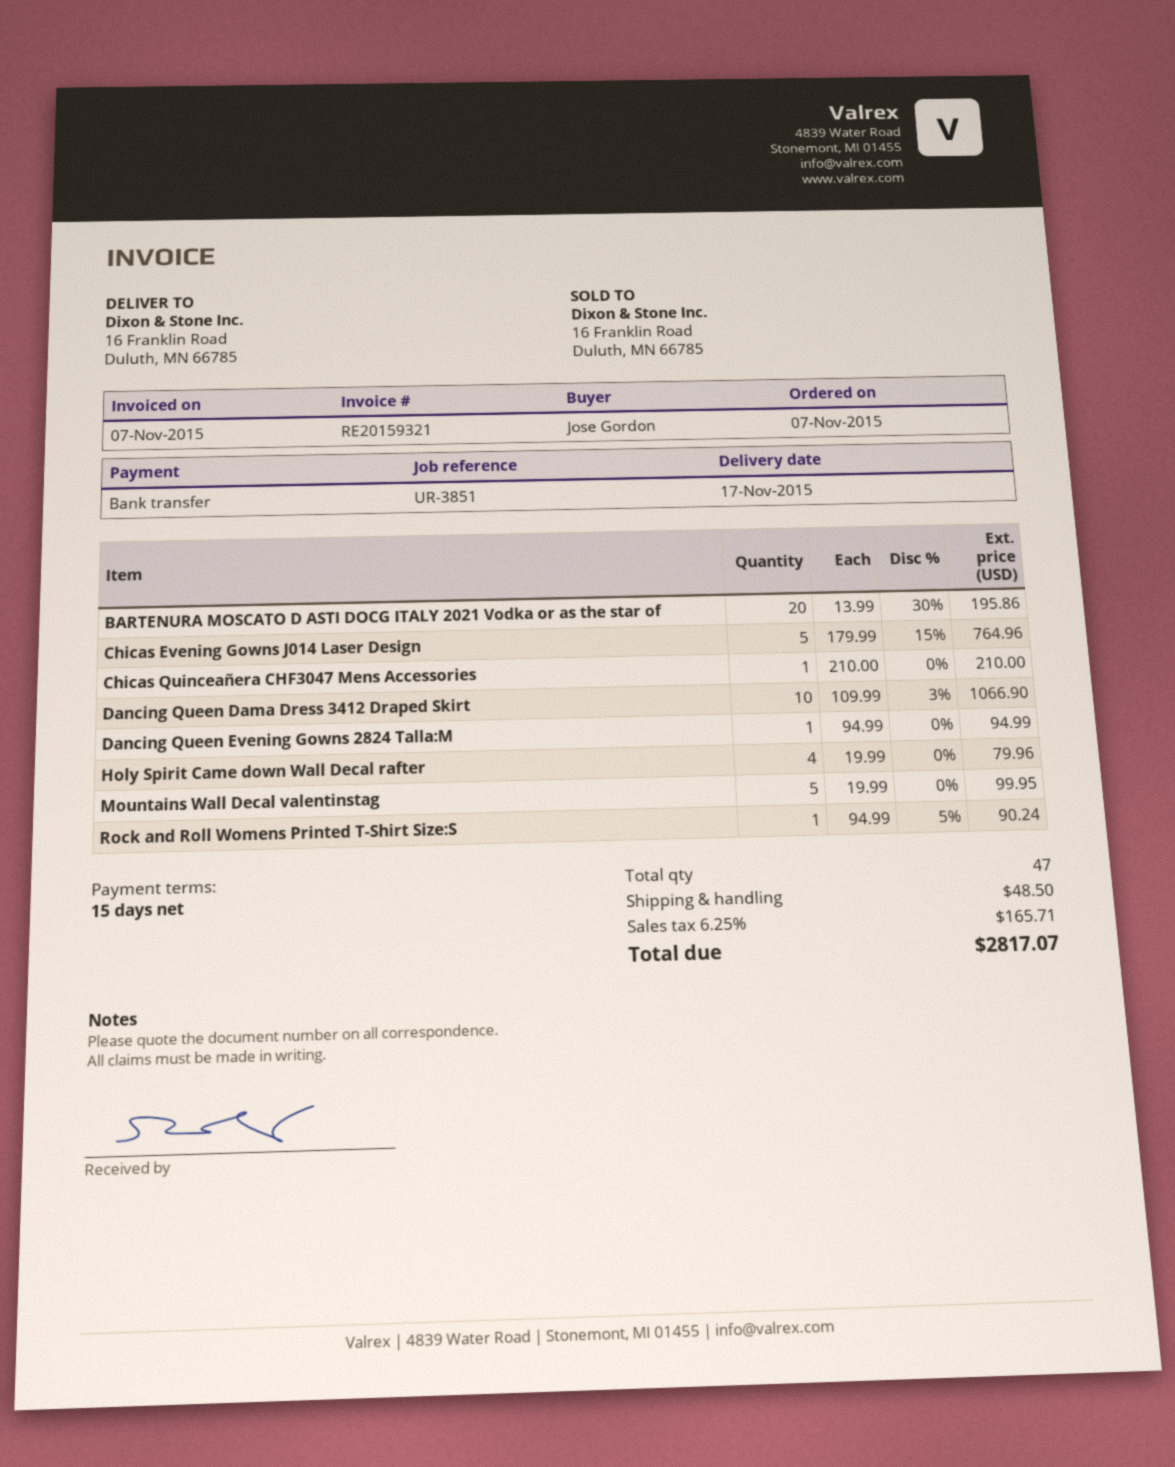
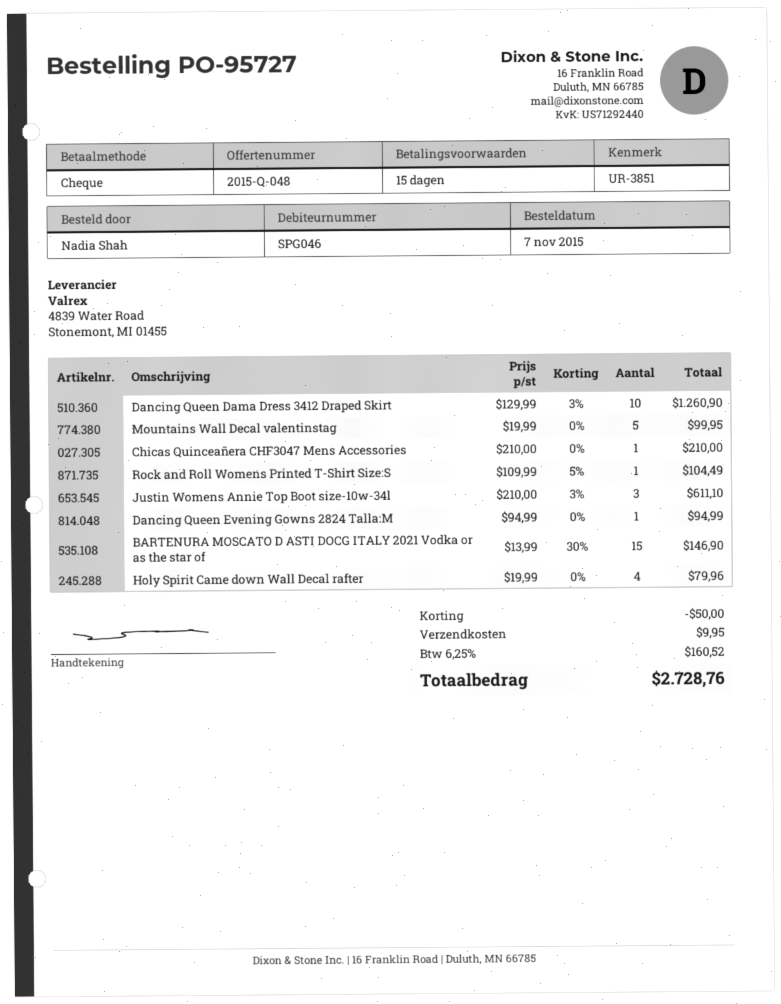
ordered by: Jose Gordon -> Nadia Shah
payment method: bank transfer -> cheque
BARTENURA MOSCATO D ASTI DOCG ITALY 2021 Vodka or as the star of: 20 x 13.99 - 30% = 195.86 -> 15 x 13.99 - 30% = 146.90
Chicas Evening Gowns J014 Laser Design: 5 x 179.99 - 15% = 764.96 -> none
Dancing Queen Dama Dress 3412 Draped Skirt: 10 x 109.99 - 3% = 1066.90 -> 10 x 129.99 - 3% = 1260.90
Rock and Roll Womens Printed T-Shirt Size:S: 1 x 94.99 - 5% = 90.24 -> 1 x 109.99 - 5% = 104.49
Justin Womens Annie Top Boot size-10w-34l: none -> 3 x 210.00 - 3% = 611.10
discount: none -> 50.00
shipping: 48.50 -> 9.95
tax: 6.25% = 165.71 -> 6.25% = 160.52
total: 2817.07 -> 2728.76

